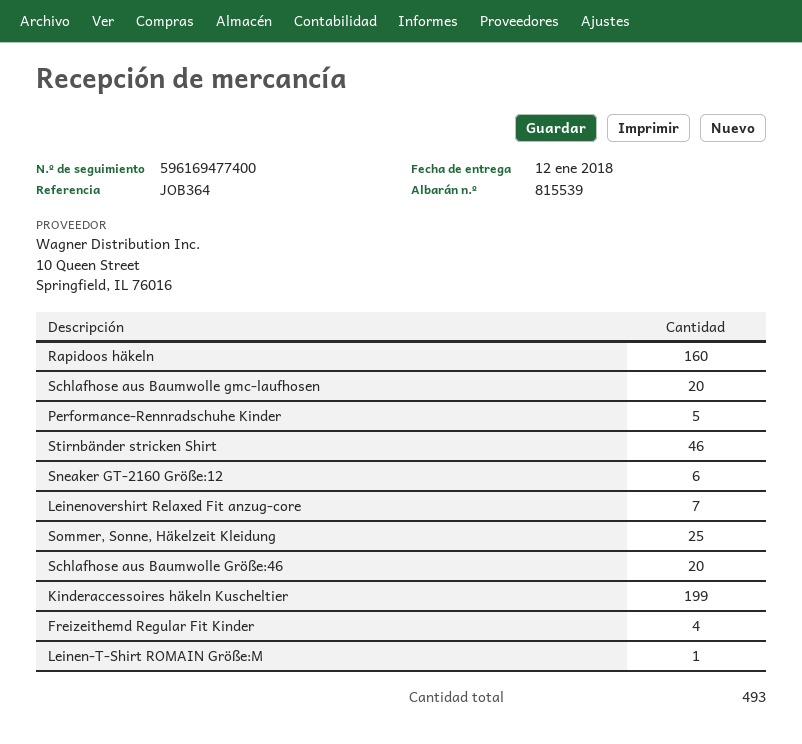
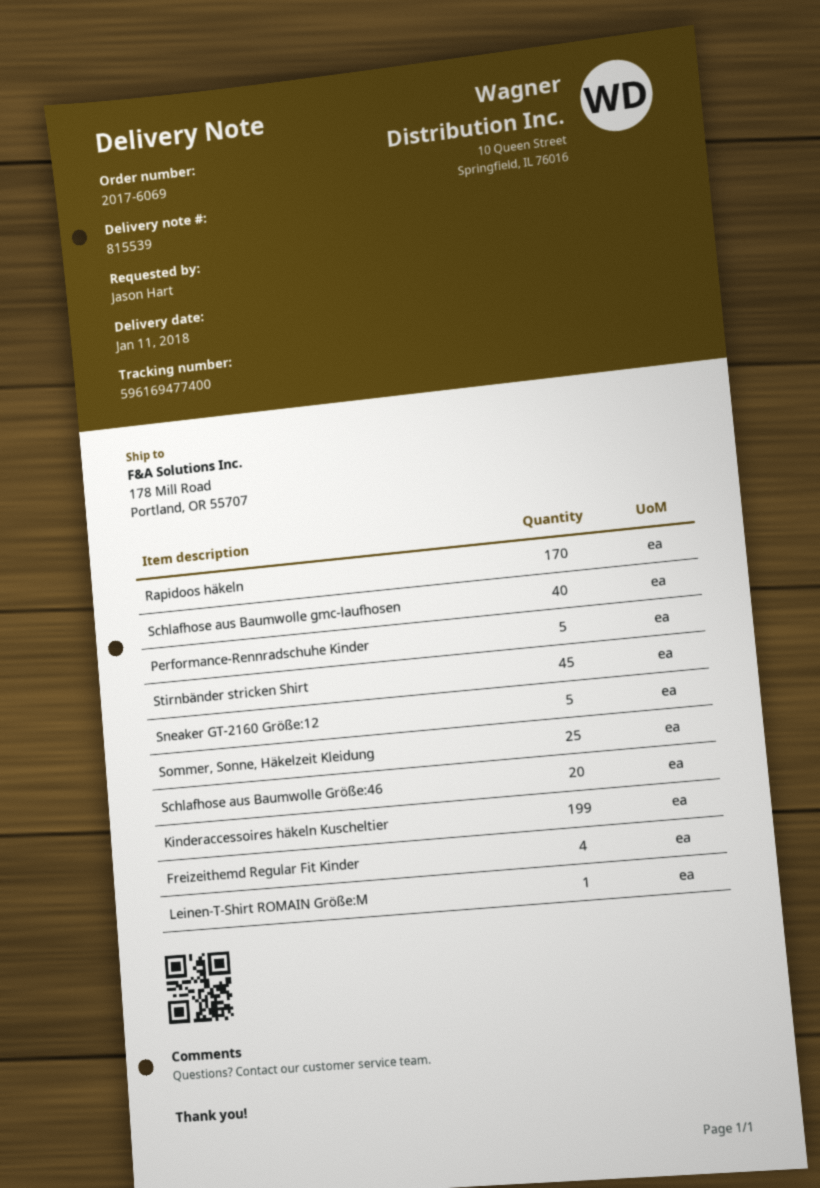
delivery date: 2018-01-12 -> 2018-01-11
Rapidoos häkeln: 160 -> 170
Schlafhose aus Baumwolle gmc-laufhosen: 20 -> 40
Stirnbänder stricken Shirt: 46 -> 45
Sneaker GT-2160 Größe:12: 6 -> 5
Leinenovershirt Relaxed Fit anzug-core: 7 -> none

